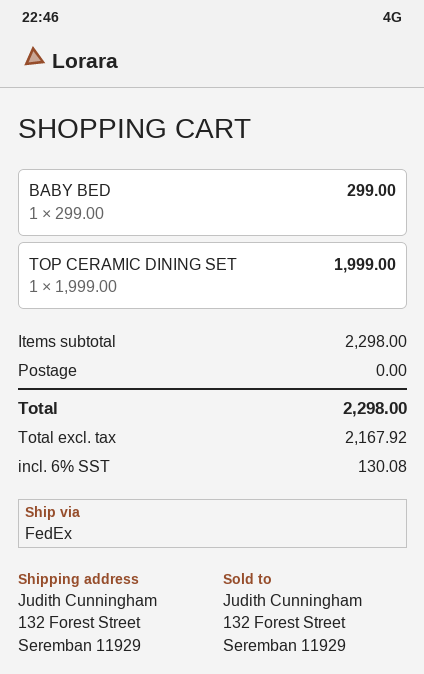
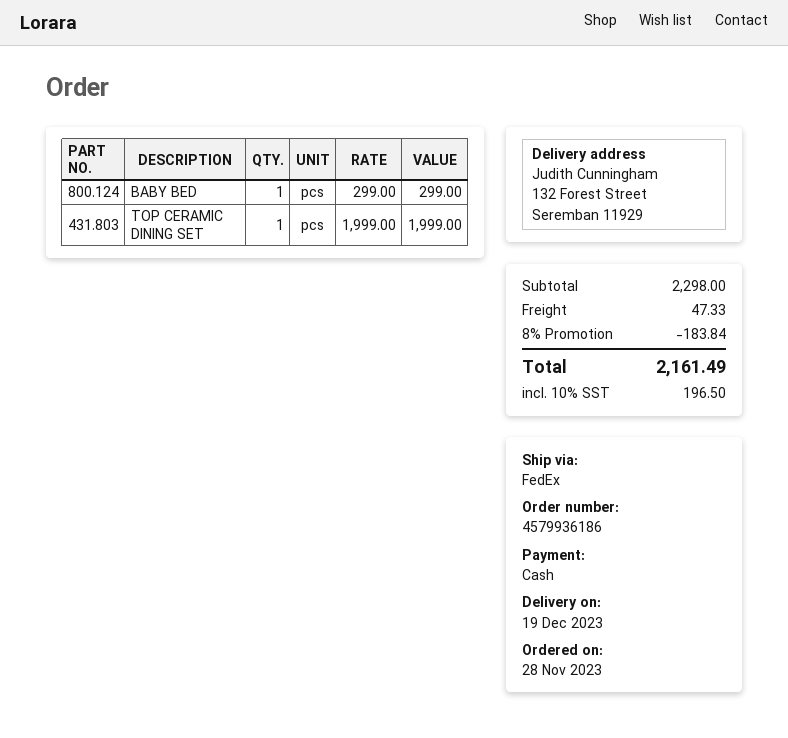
discount: none -> 8% = 183.84
shipping: 0.00 -> 47.33
tax: 6% = 130.08 -> 10% = 196.50
total: 2298.00 -> 2161.49

